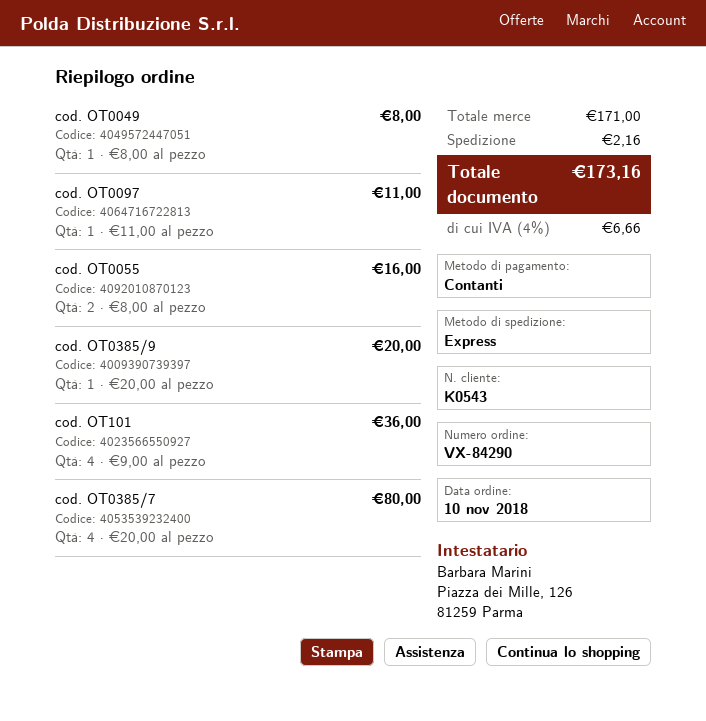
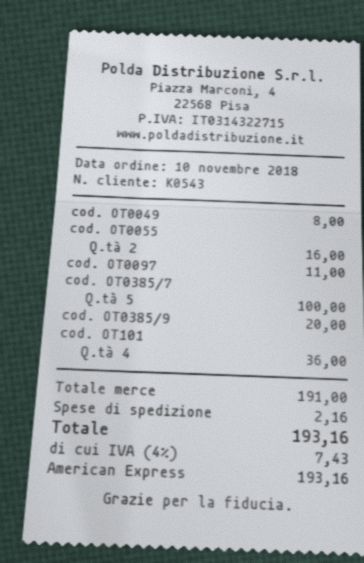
payment method: cash -> American Express
cod. OT0385/7: 4 for 80.00 -> 5 for 100.00
subtotal: 171.00 -> 191.00
tax: 4% = 6.66 -> 4% = 7.43
total: 173.16 -> 193.16

